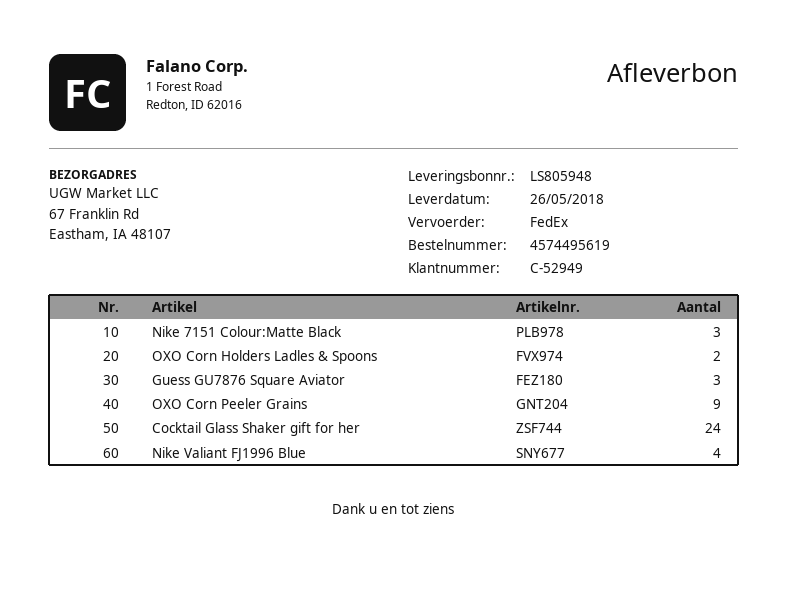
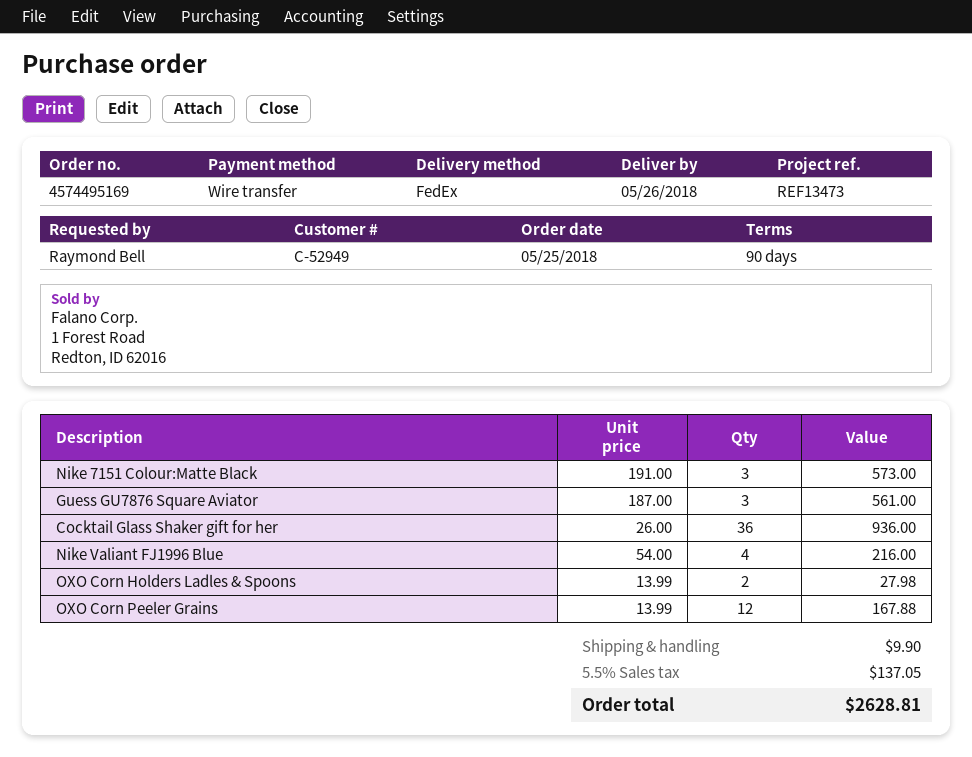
order number: 4574495619 -> 4574495169
OXO Corn Peeler Grains: 9 -> 12
Cocktail Glass Shaker gift for her: 24 -> 36

